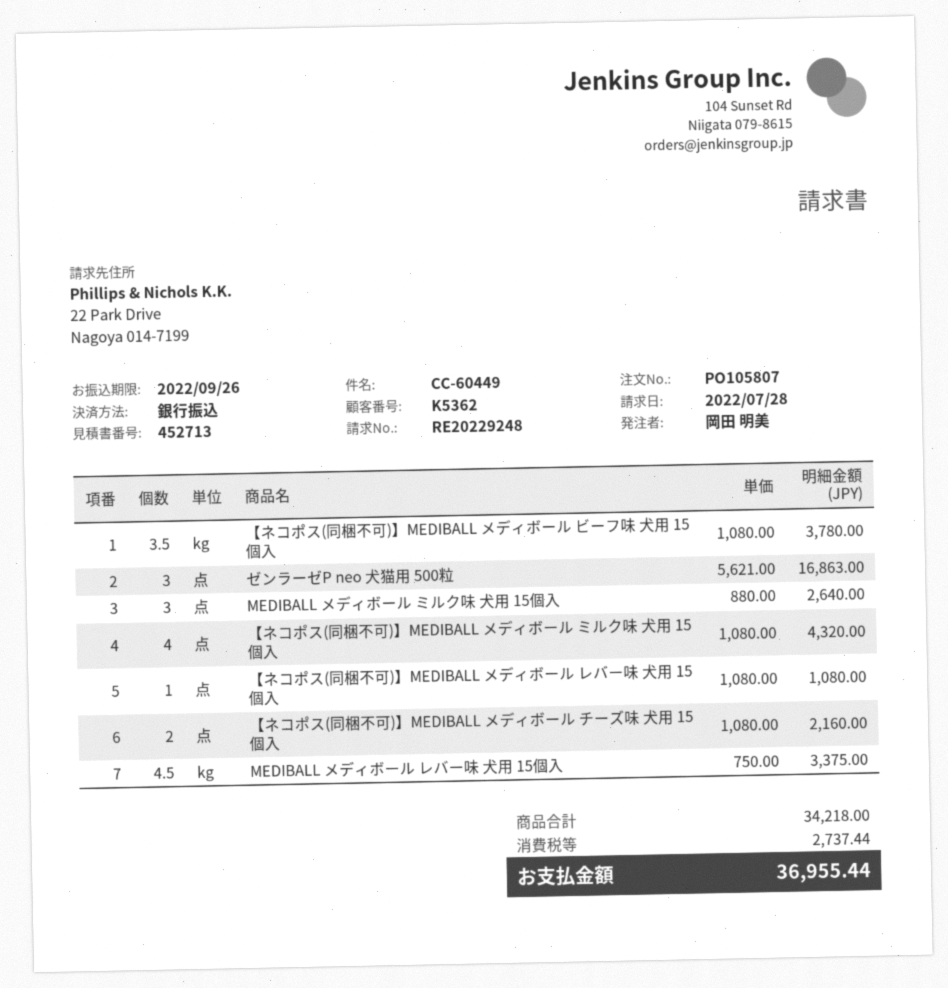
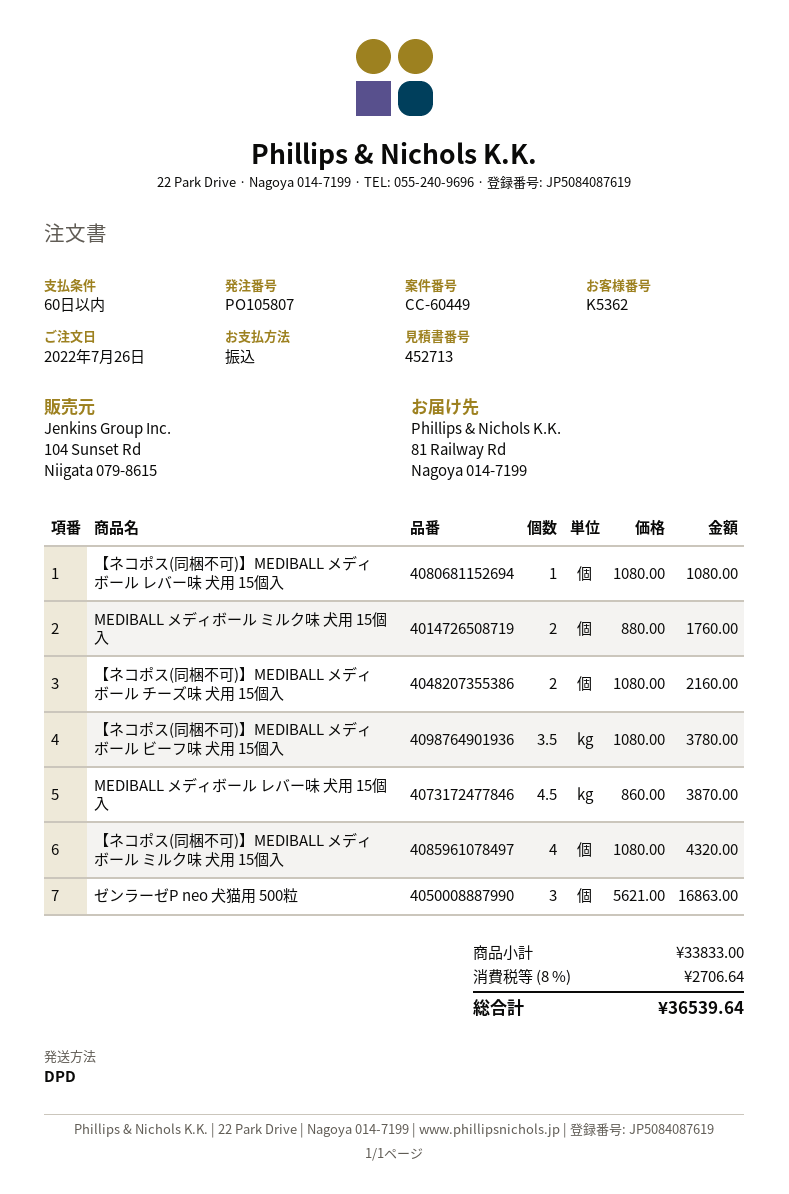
MEDIBALL メディボール ミルク味 犬用 15個入: 3 x 880.00 = 2640.00 -> 2 x 880.00 = 1760.00
MEDIBALL メディボール レバー味 犬用 15個入: 4.5 x 750.00 = 3375.00 -> 4.5 x 860.00 = 3870.00
subtotal: 34218.00 -> 33833.00
tax: 2737.44 -> 2706.64
total: 36955.44 -> 36539.64

